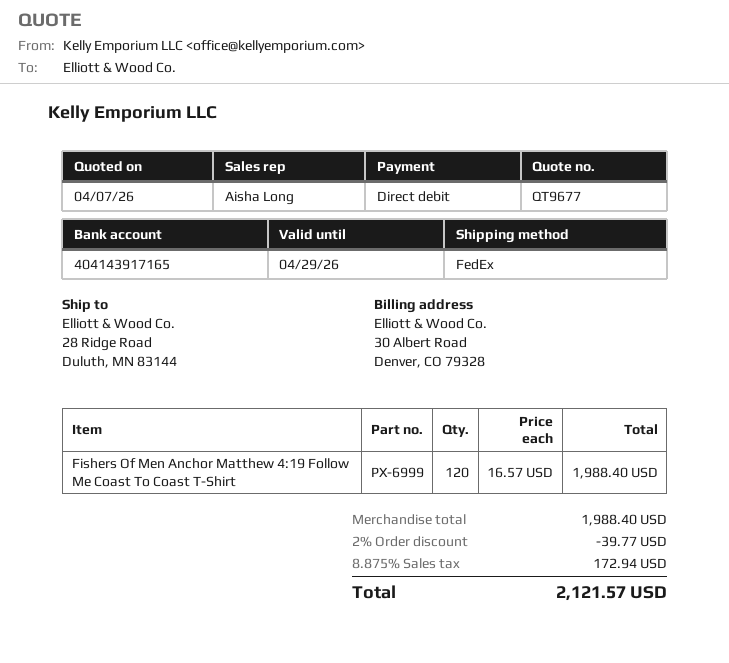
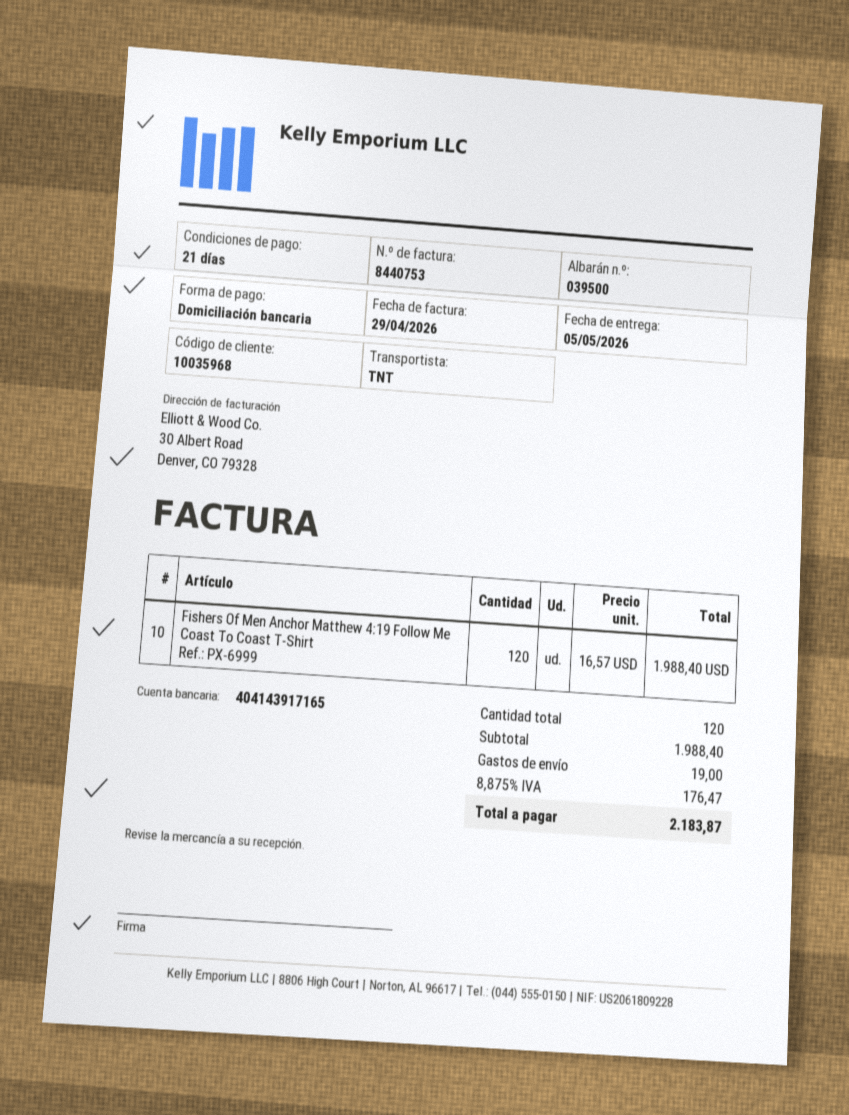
shipping method: FedEx -> TNT
discount: 2% = 39.77 -> none
shipping: none -> 19.00
tax: 8.875% = 172.94 -> 8.875% = 176.47
total: 2121.57 -> 2183.87

